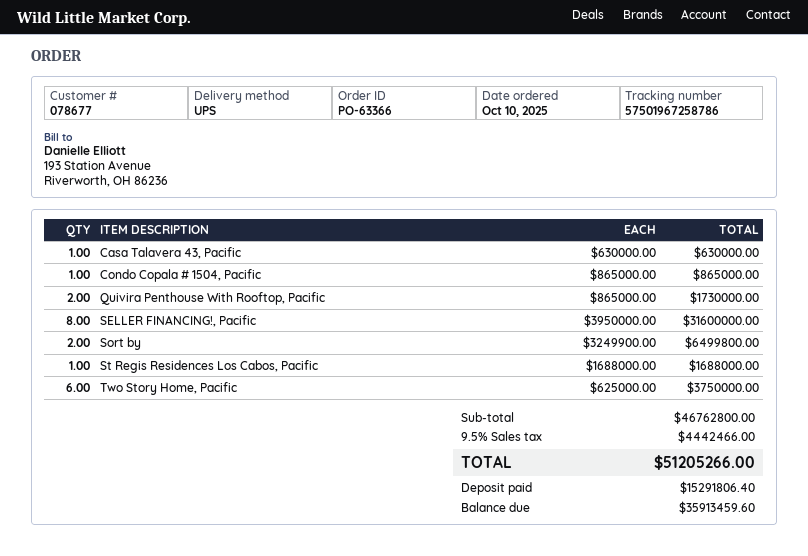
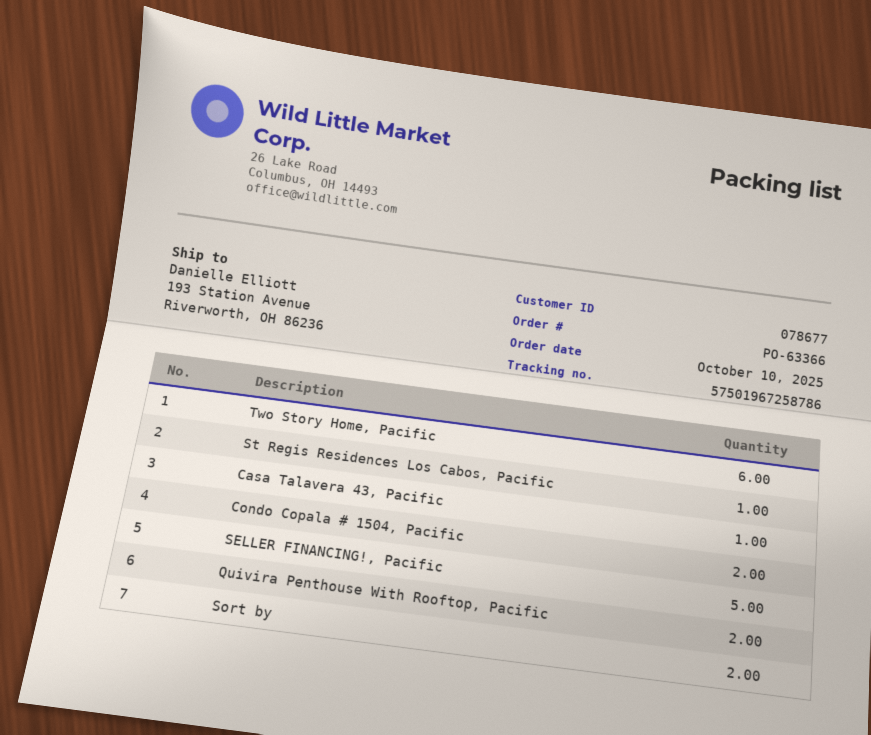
Condo Copala # 1504, Pacific: 1 -> 2
SELLER FINANCING!, Pacific: 8 -> 5

